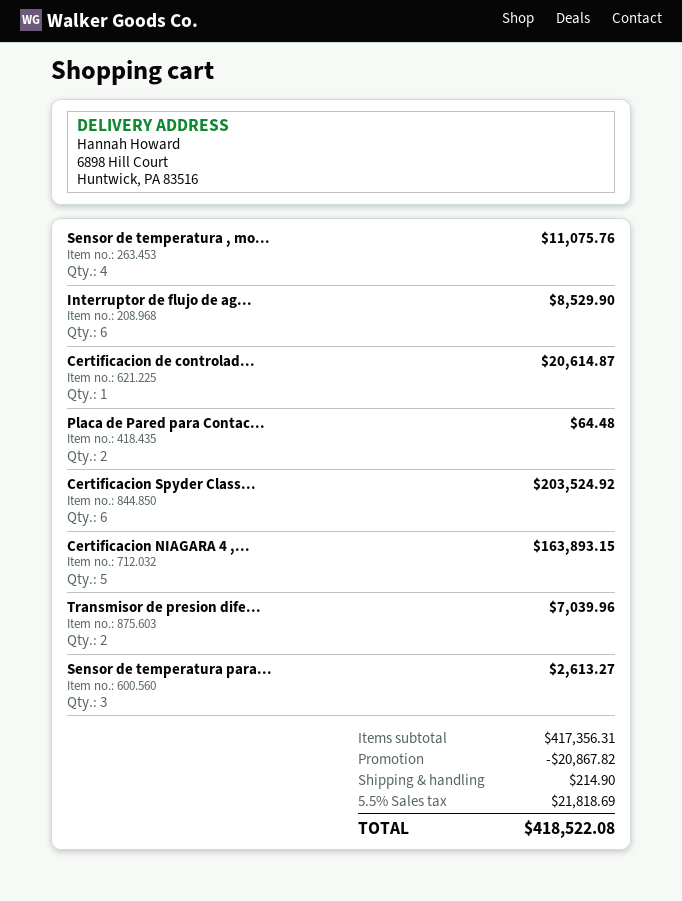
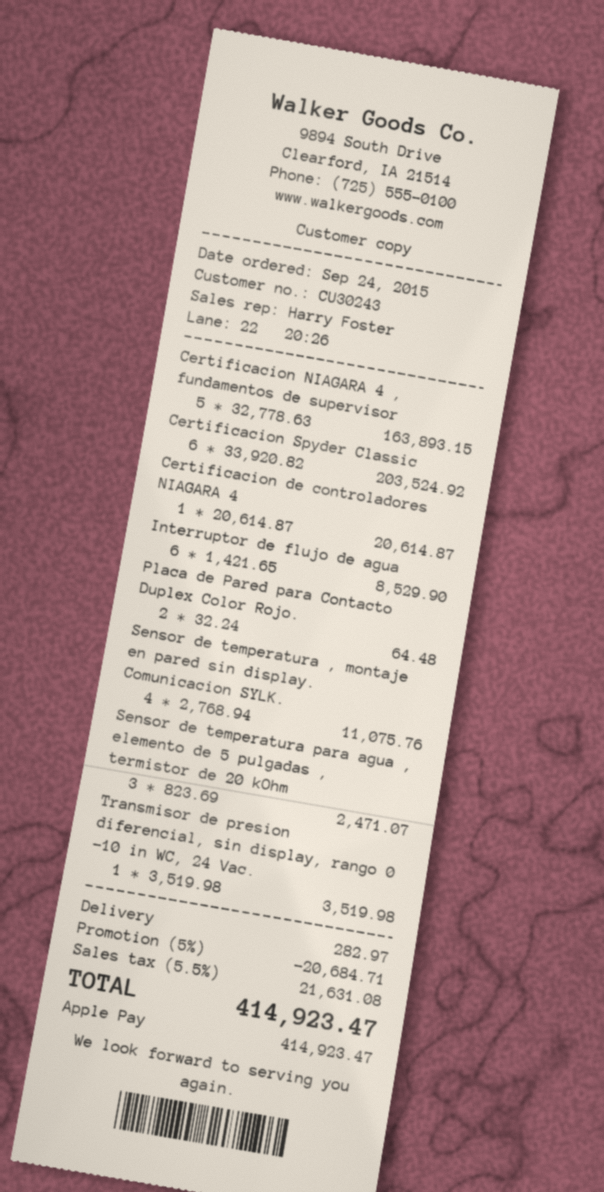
Transmisor de presion dife...: 2 for 7039.96 -> 1 for 3519.98
Sensor de temperatura para...: 3 for 2613.27 -> 3 for 2471.07
discount: 20867.82 -> 20684.71
shipping: 214.90 -> 282.97
tax: 5.5% = 21818.69 -> 5.5% = 21631.08
total: 418522.08 -> 414923.47

